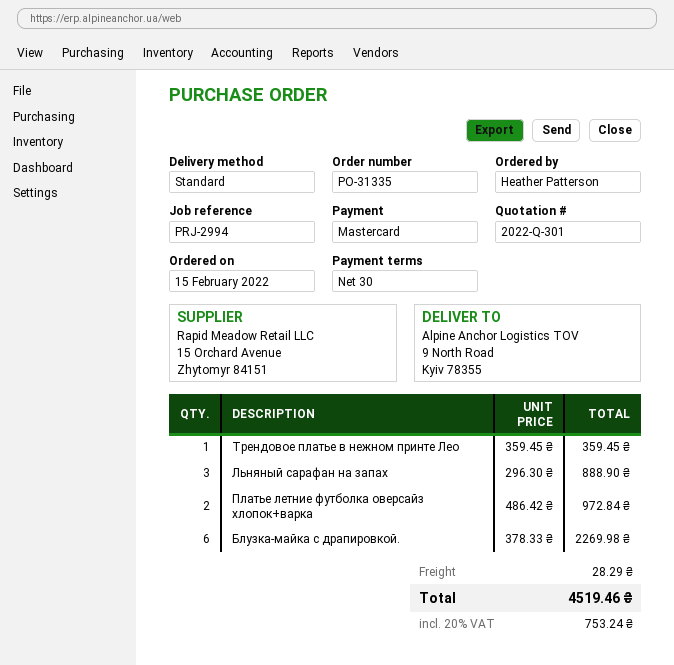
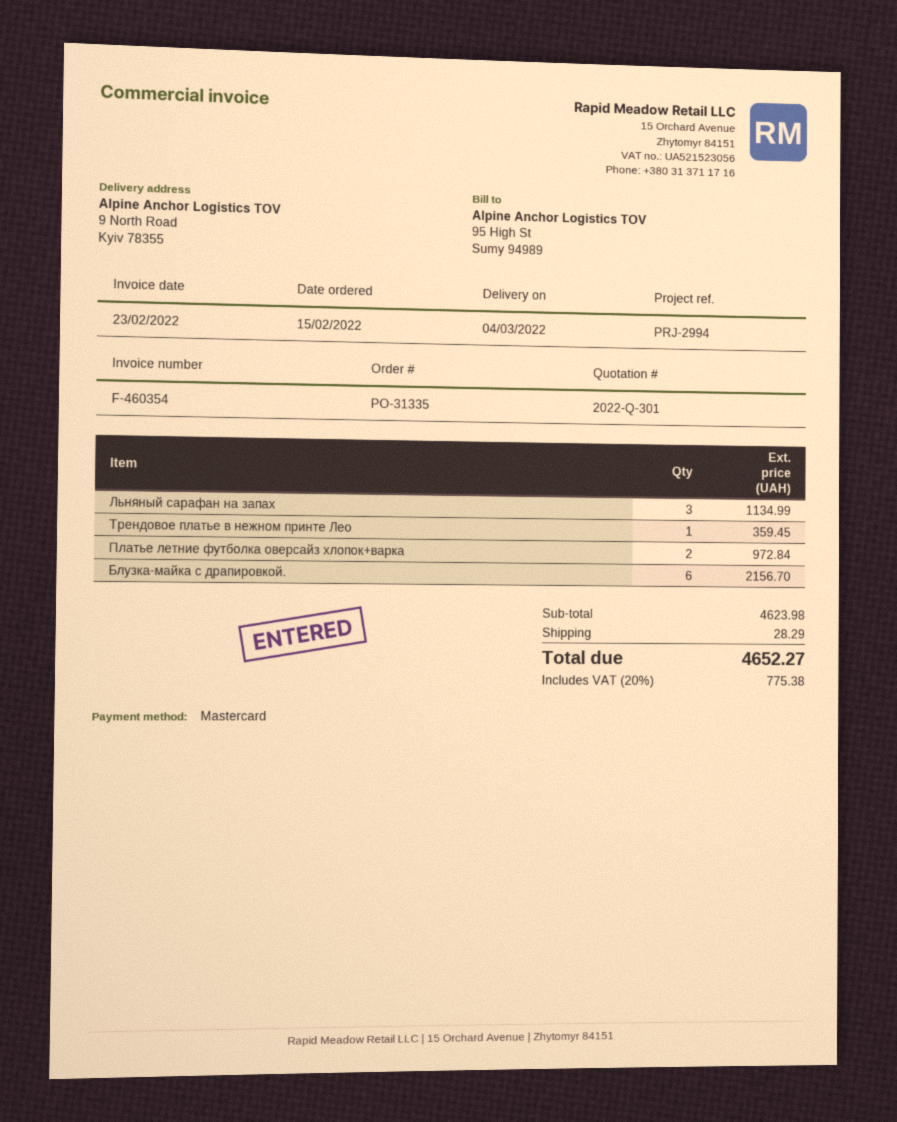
Льняный сарафан на запах: 3 for 888.90 -> 3 for 1134.99
Блузка-майка с драпировкой.: 6 for 2269.98 -> 6 for 2156.70
tax: 20% = 753.24 -> 20% = 775.38
total: 4519.46 -> 4652.27

